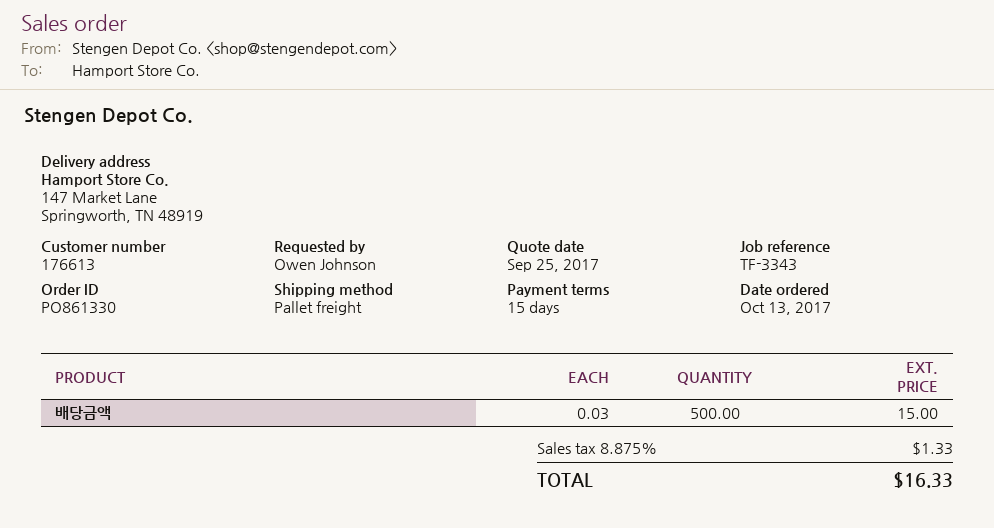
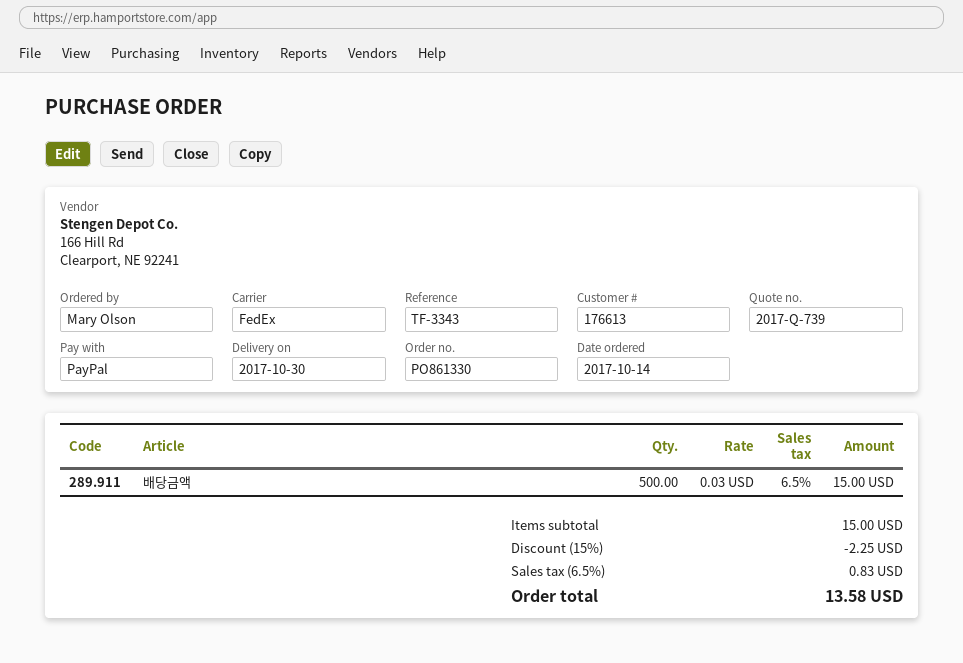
order date: 2017-10-13 -> 2017-10-14
ordered by: Owen Johnson -> Mary Olson
shipping method: pallet freight -> FedEx
discount: none -> 15% = 2.25
tax: 8.875% = 1.33 -> 6.5% = 0.83
total: 16.33 -> 13.58

